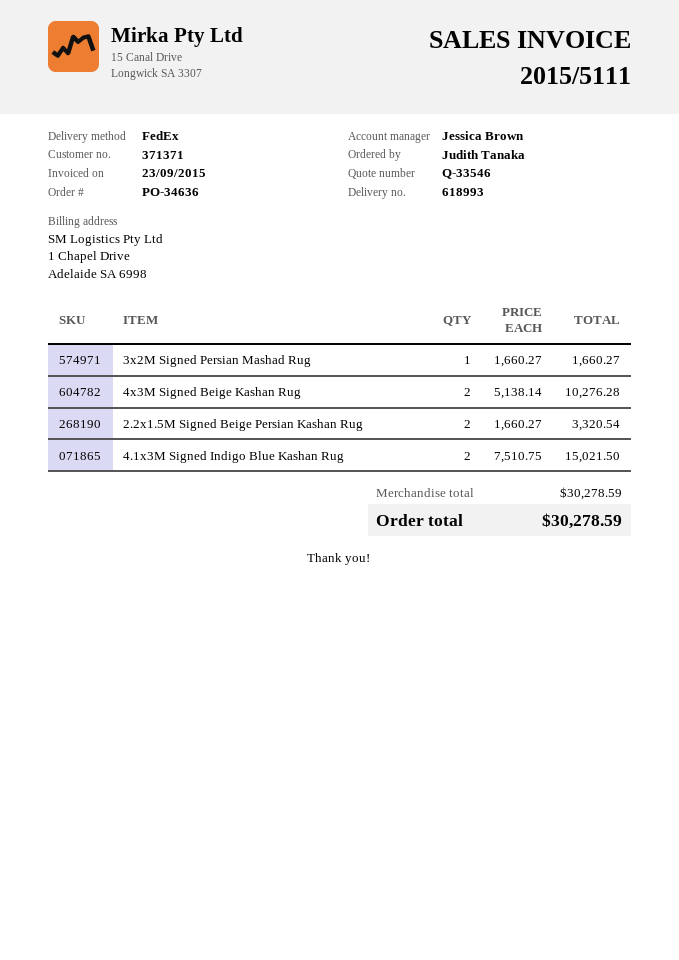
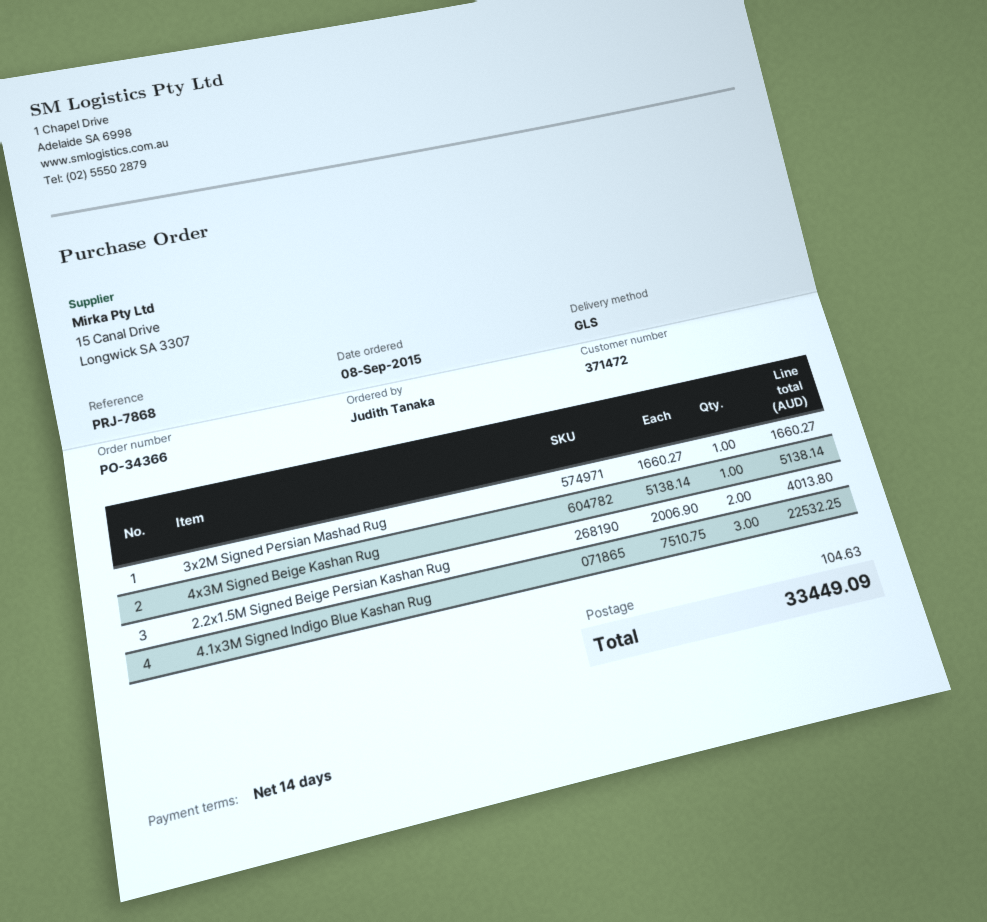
order number: PO-34636 -> PO-34366
customer number: 371371 -> 371472
shipping method: FedEx -> GLS
4x3M Signed Beige Kashan Rug: 2 x 5138.14 = 10276.28 -> 1 x 5138.14 = 5138.14
2.2x1.5M Signed Beige Persian Kashan Rug: 2 x 1660.27 = 3320.54 -> 2 x 2006.90 = 4013.80
4.1x3M Signed Indigo Blue Kashan Rug: 2 x 7510.75 = 15021.50 -> 3 x 7510.75 = 22532.25
shipping: none -> 104.63
total: 30278.59 -> 33449.09

